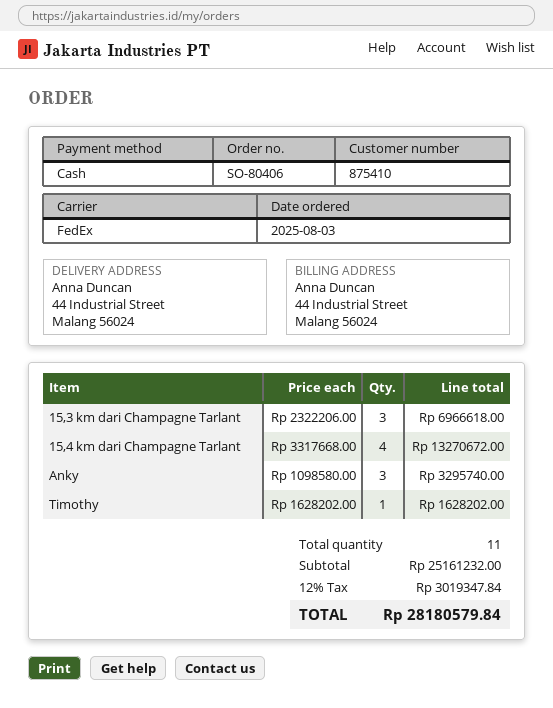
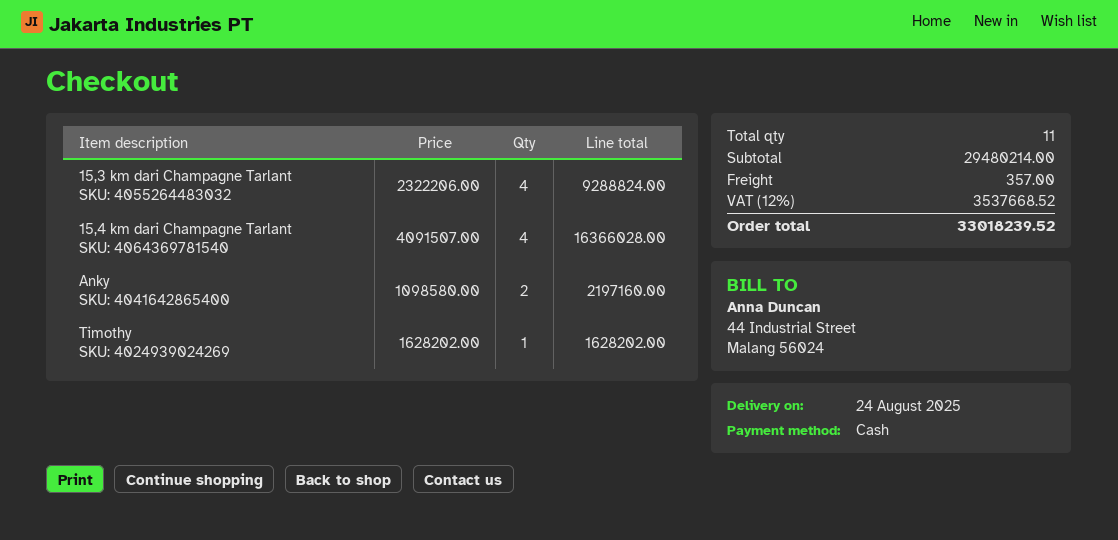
15,3 km dari Champagne Tarlant: 3 x 2322206.00 = 6966618.00 -> 4 x 2322206.00 = 9288824.00
15,4 km dari Champagne Tarlant: 4 x 3317668.00 = 13270672.00 -> 4 x 4091507.00 = 16366028.00
Anky: 3 x 1098580.00 = 3295740.00 -> 2 x 1098580.00 = 2197160.00
subtotal: 25161232.00 -> 29480214.00
shipping: none -> 357.00
tax: 12% = 3019347.84 -> 12% = 3537668.52
total: 28180579.84 -> 33018239.52

